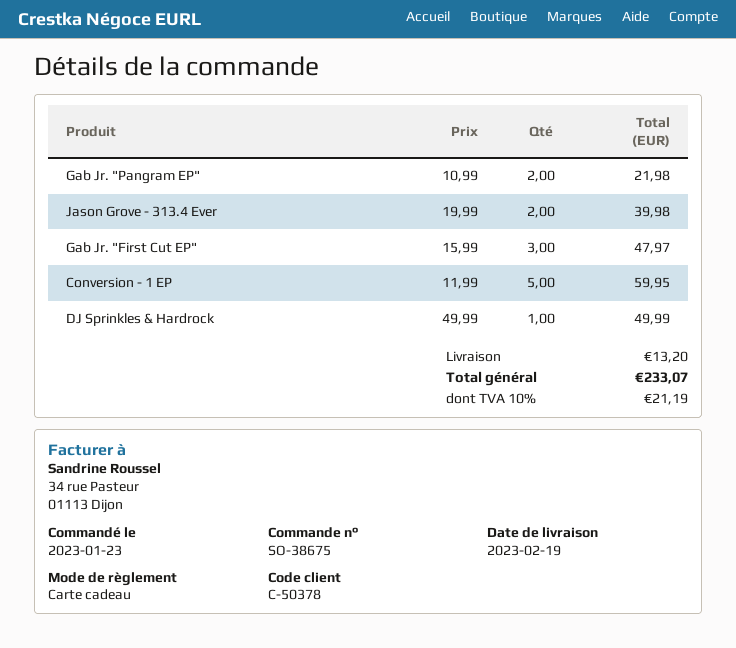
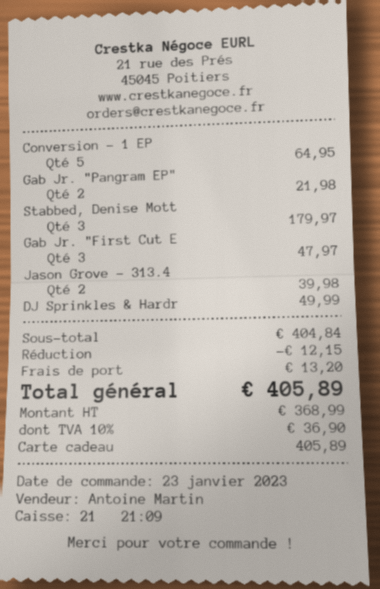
Conversion - 1 EP: 5 for 59.95 -> 5 for 64.95
Stabbed, Denise Mott: none -> 3 for 179.97
discount: none -> 12.15
tax: 10% = 21.19 -> 10% = 36.90
total: 233.07 -> 405.89

